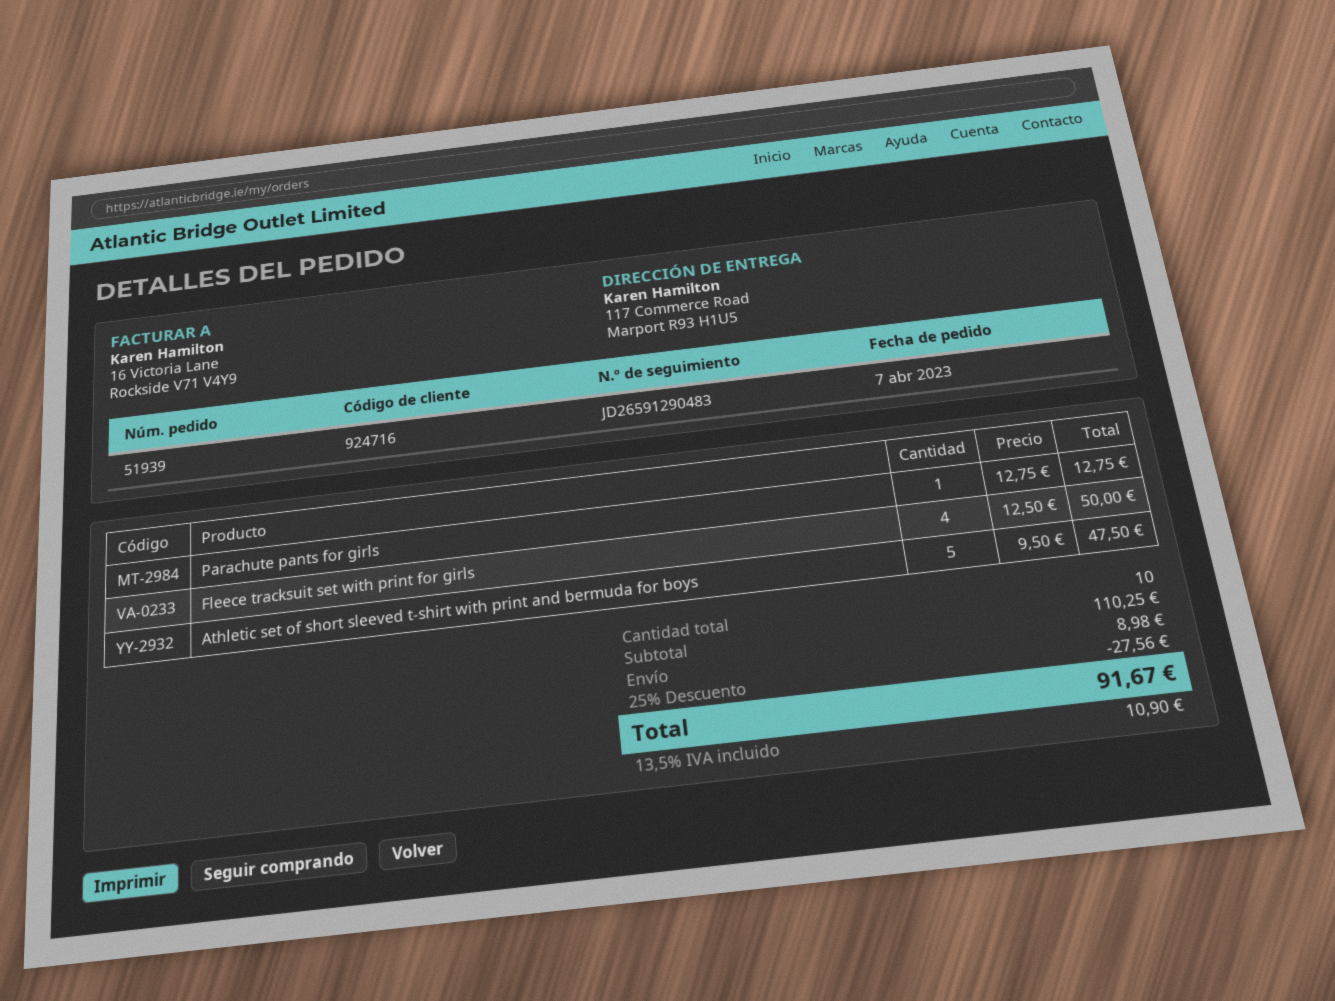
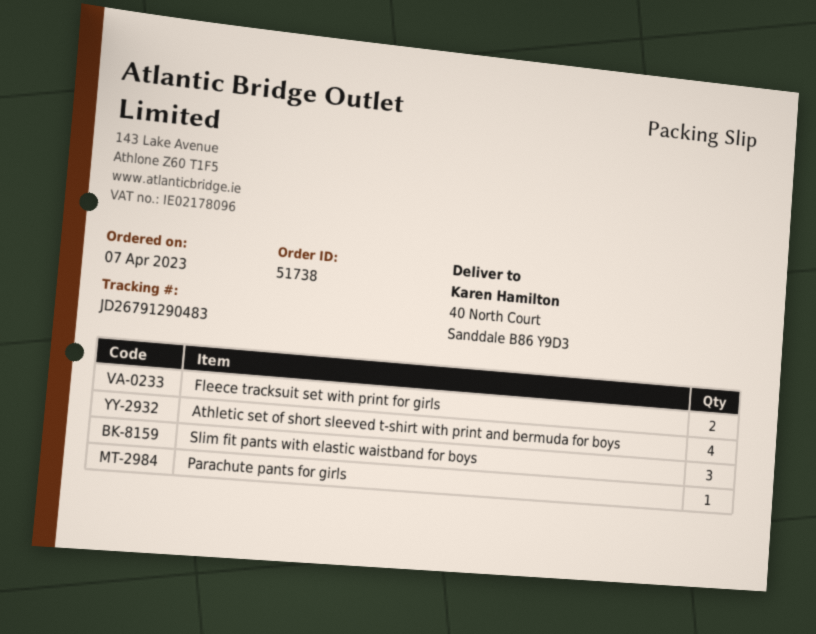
order number: 51939 -> 51738
tracking number: JD26591290483 -> JD26791290483
ship to: 117 Commerce Road, Marport R93 H1U5 -> 40 North Court, Sanddale B86 Y9D3
Fleece tracksuit set with print for girls: 4 -> 2
Athletic set of short sleeved t-shirt with print and bermuda for boys: 5 -> 4
Slim fit pants with elastic waistband for boys: none -> 3

